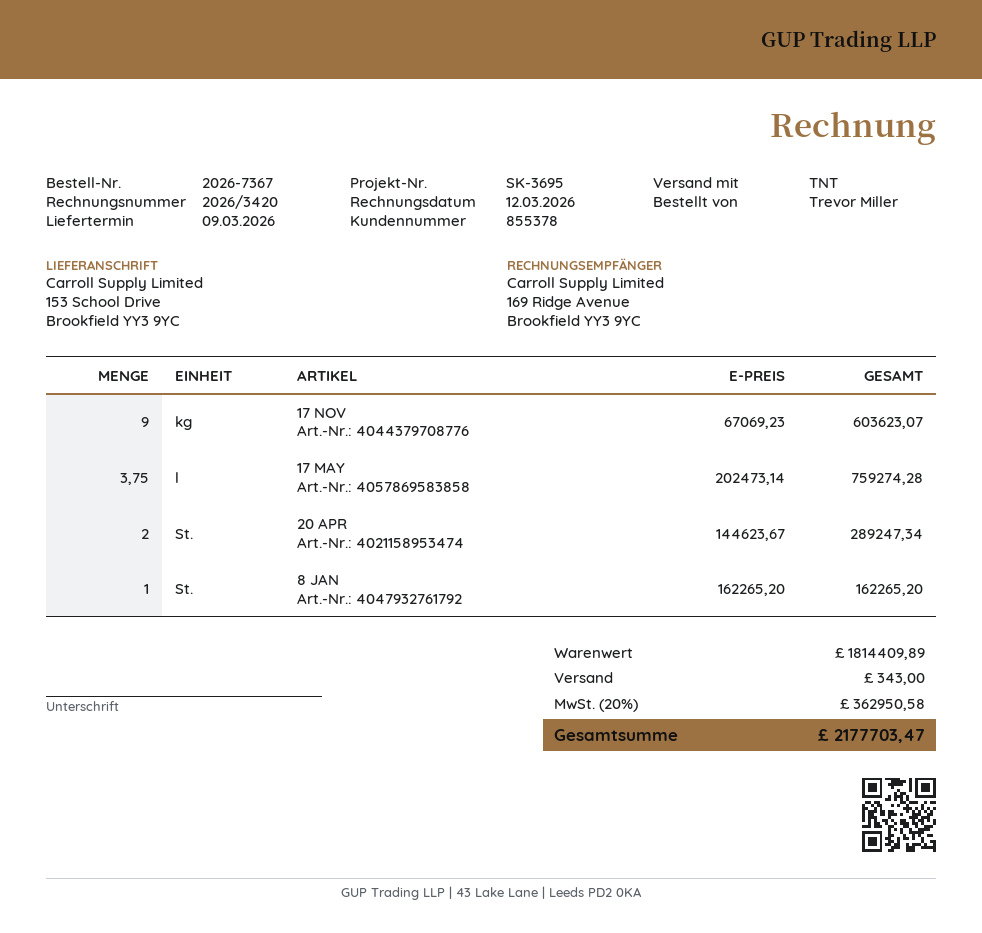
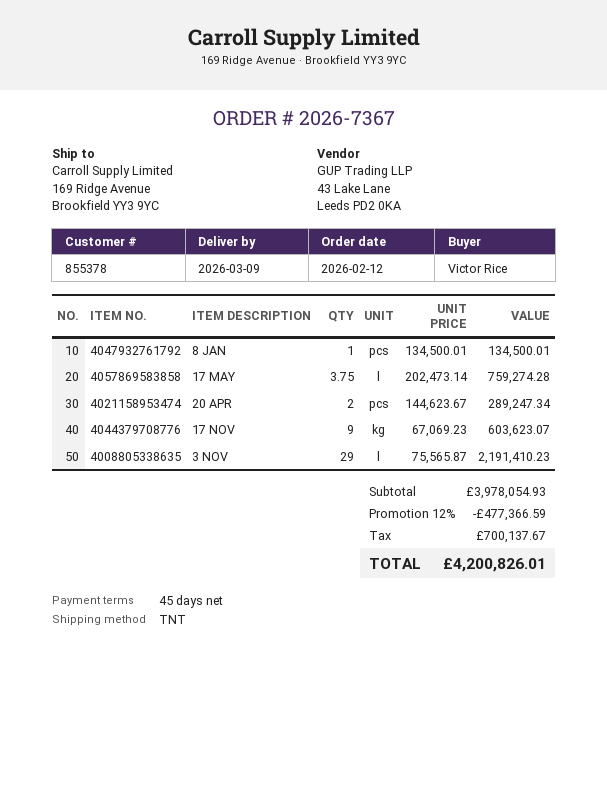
ordered by: Trevor Miller -> Victor Rice
ship to: 153 School Drive, Brookfield YY3 9YC -> 169 Ridge Avenue, Brookfield YY3 9YC
8 JAN: 1 x 162265.20 = 162265.20 -> 1 x 134500.01 = 134500.01
3 NOV: none -> 29 x 75565.87 = 2191410.23
subtotal: 1814409.89 -> 3978054.93
discount: none -> 12% = 477366.59
shipping: 343.00 -> none
tax: 362950.58 -> 700137.67
total: 2177703.47 -> 4200826.01

